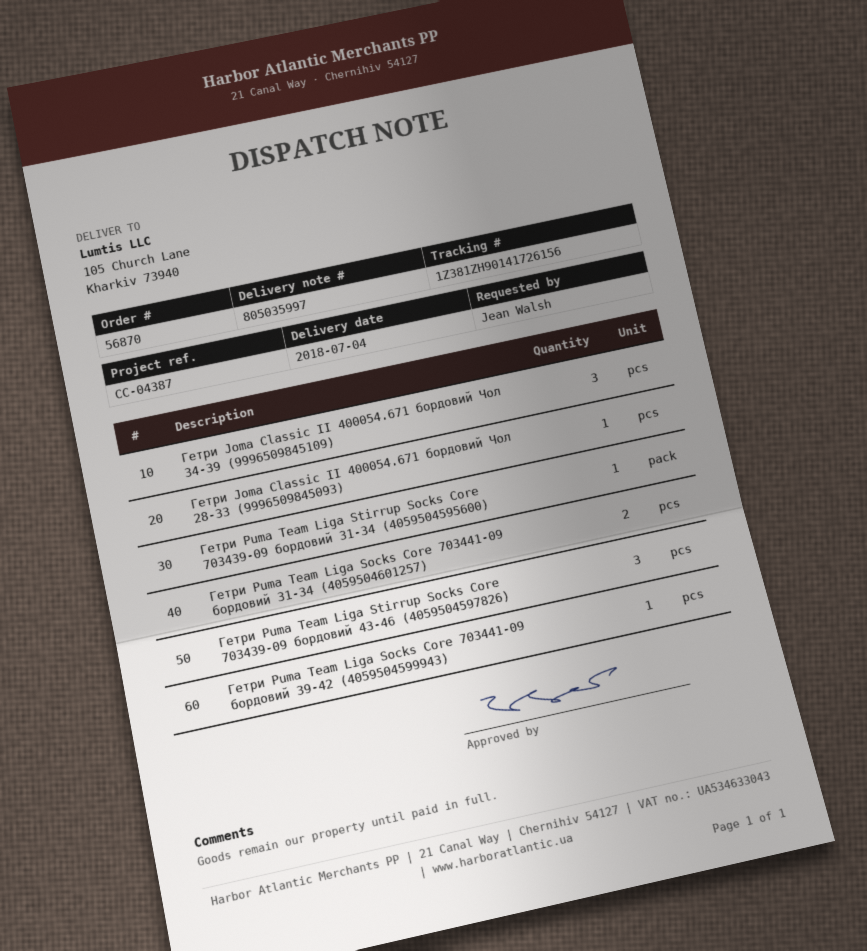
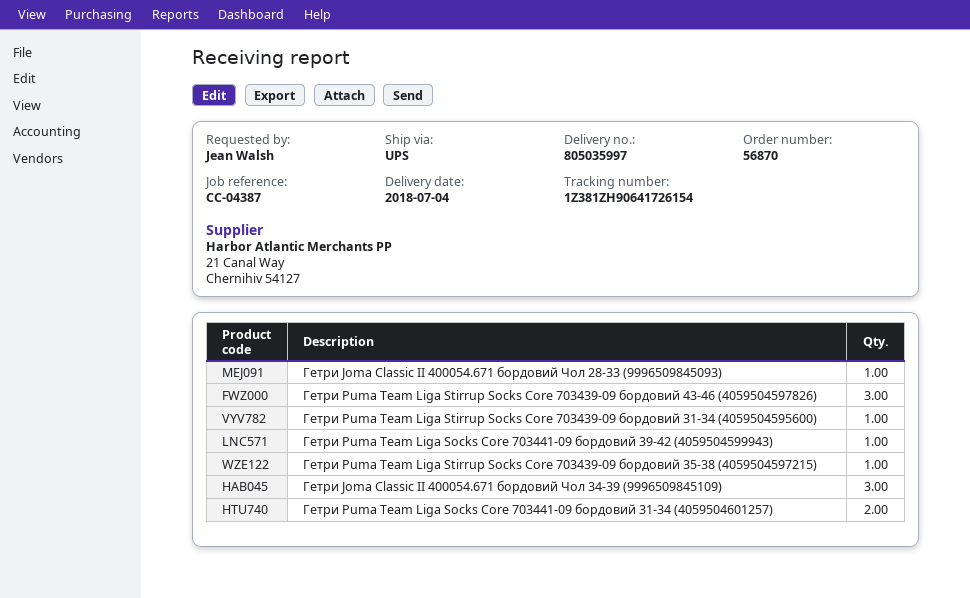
tracking number: 1Z381ZH90141726156 -> 1Z381ZH90641726154
Гетри Puma Team Liga Stirrup Socks Core 703439-09 бордовий 35-38 (4059504597215): none -> 1

